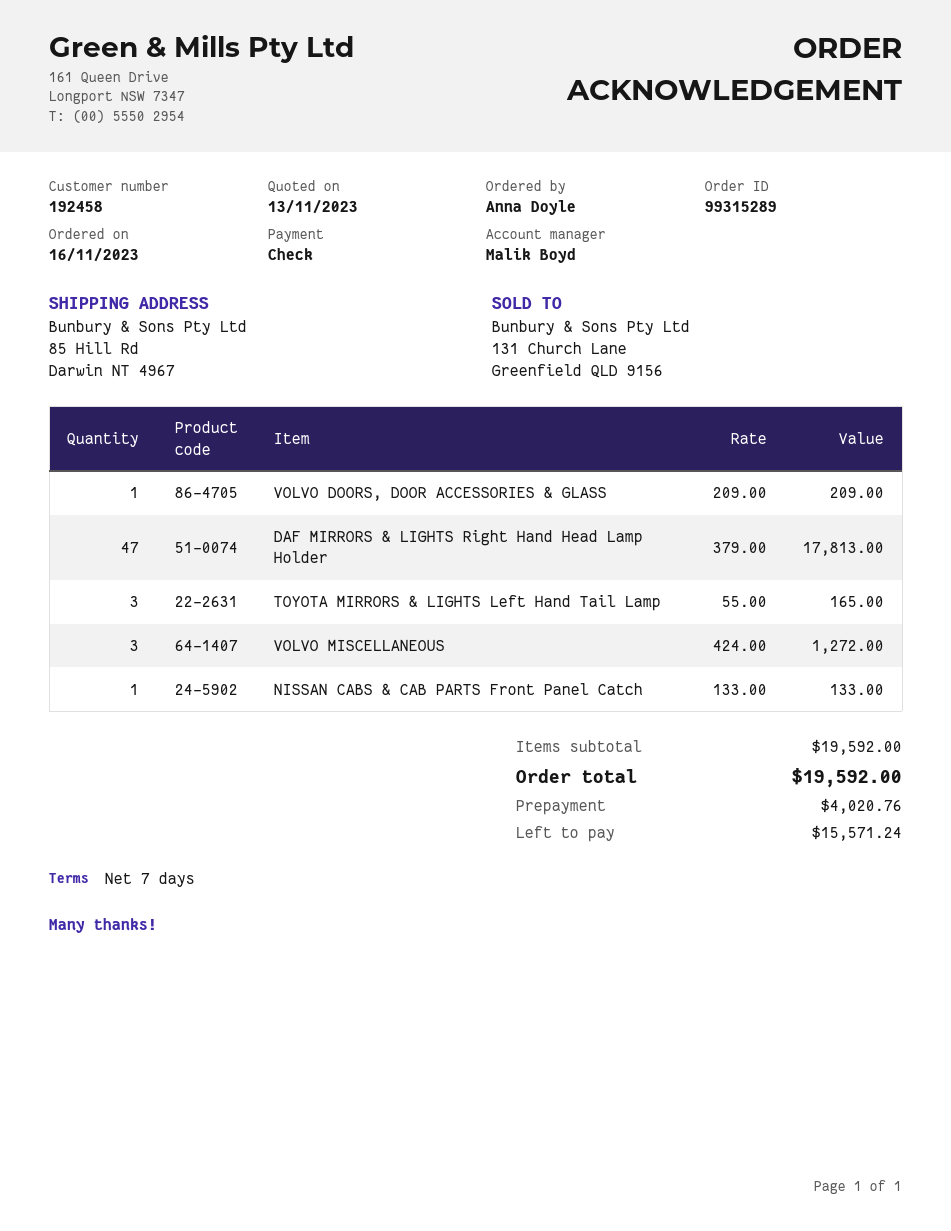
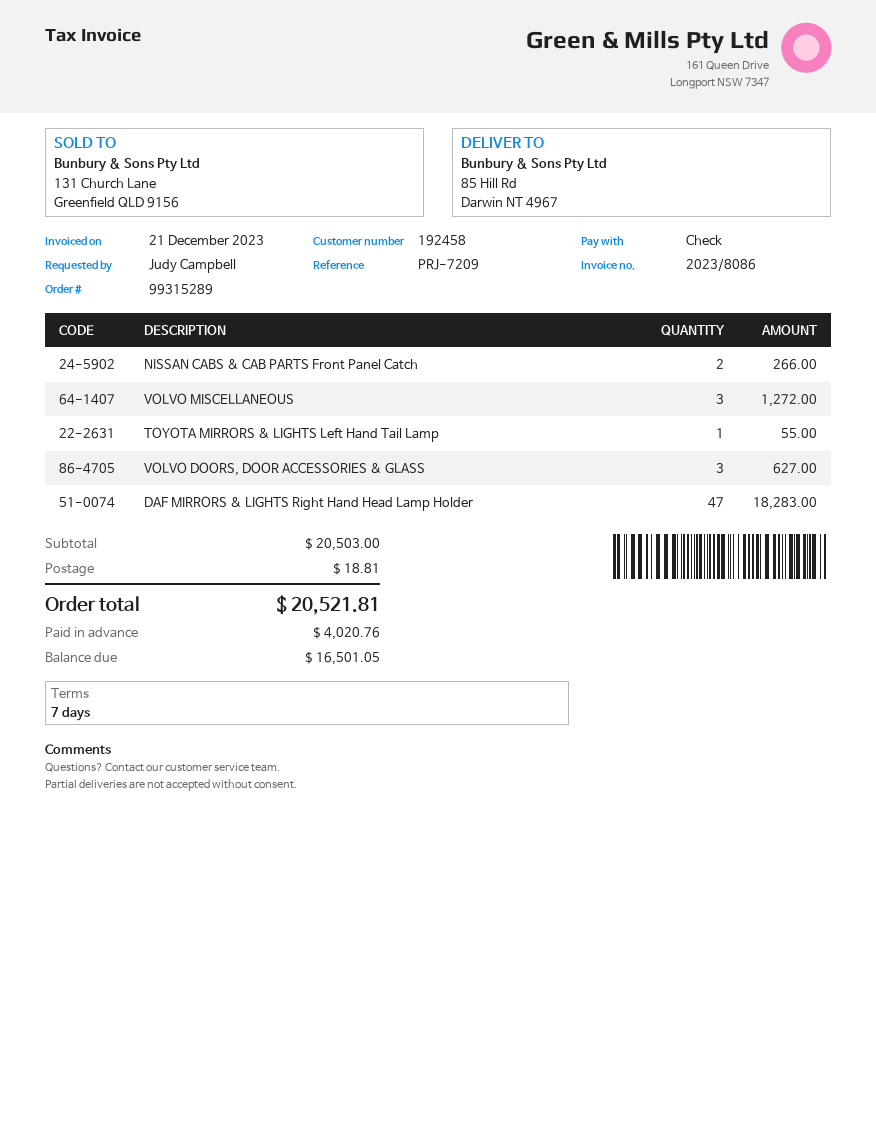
ordered by: Anna Doyle -> Judy Campbell
VOLVO DOORS, DOOR ACCESSORIES & GLASS: 1 for 209.00 -> 3 for 627.00
DAF MIRRORS & LIGHTS Right Hand Head Lamp Holder: 47 for 17813.00 -> 47 for 18283.00
TOYOTA MIRRORS & LIGHTS Left Hand Tail Lamp: 3 for 165.00 -> 1 for 55.00
NISSAN CABS & CAB PARTS Front Panel Catch: 1 for 133.00 -> 2 for 266.00
subtotal: 19592.00 -> 20503.00
shipping: none -> 18.81
total: 19592.00 -> 20521.81
balance: 15571.24 -> 16501.05

